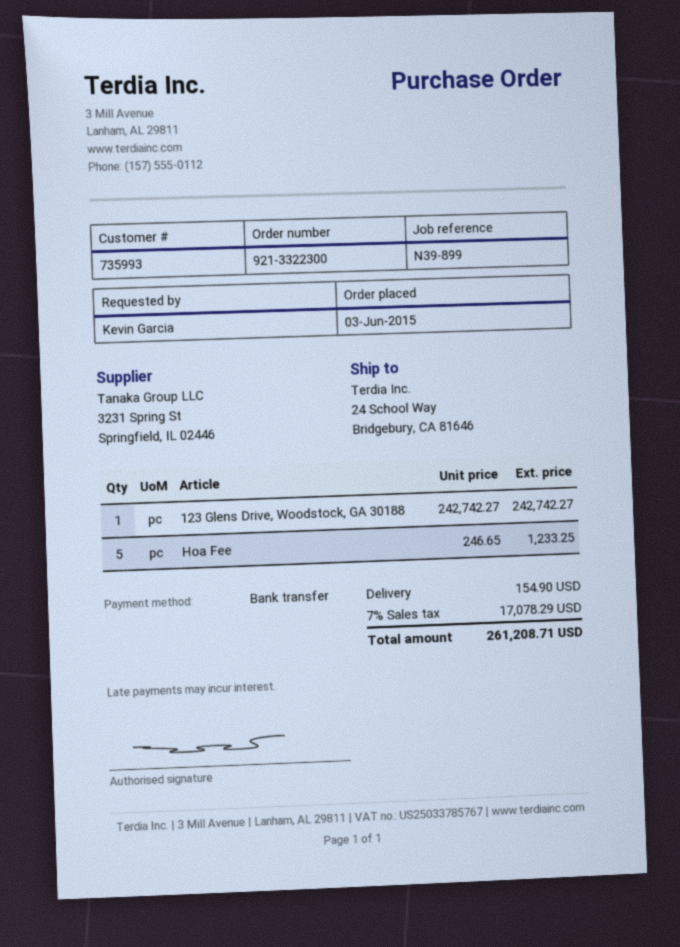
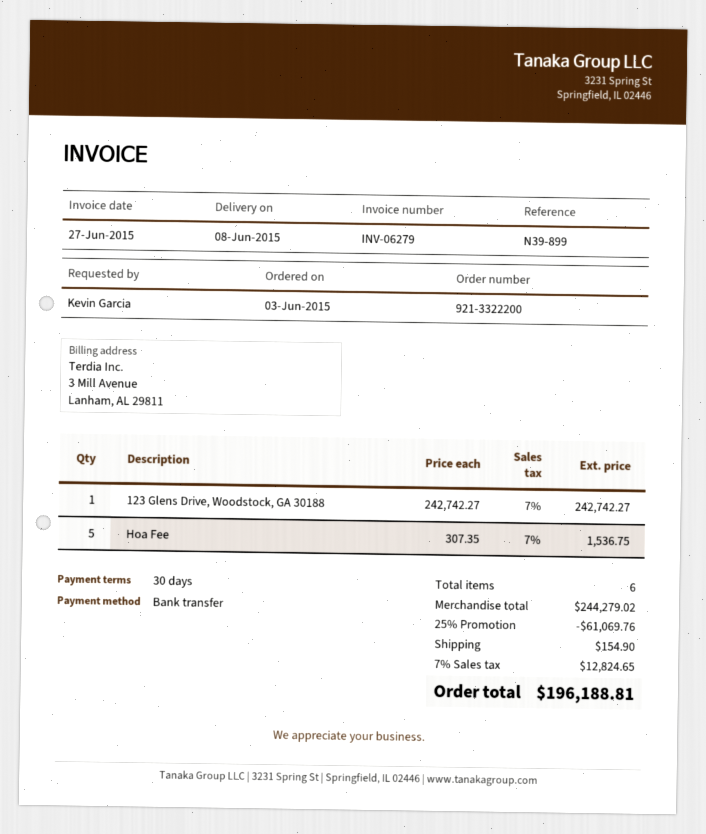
order number: 921-3322300 -> 921-3322200
Hoa Fee: 5 x 246.65 = 1233.25 -> 5 x 307.35 = 1536.75
discount: none -> 25% = 61069.76
tax: 7% = 17078.29 -> 7% = 12824.65
total: 261208.71 -> 196188.81

